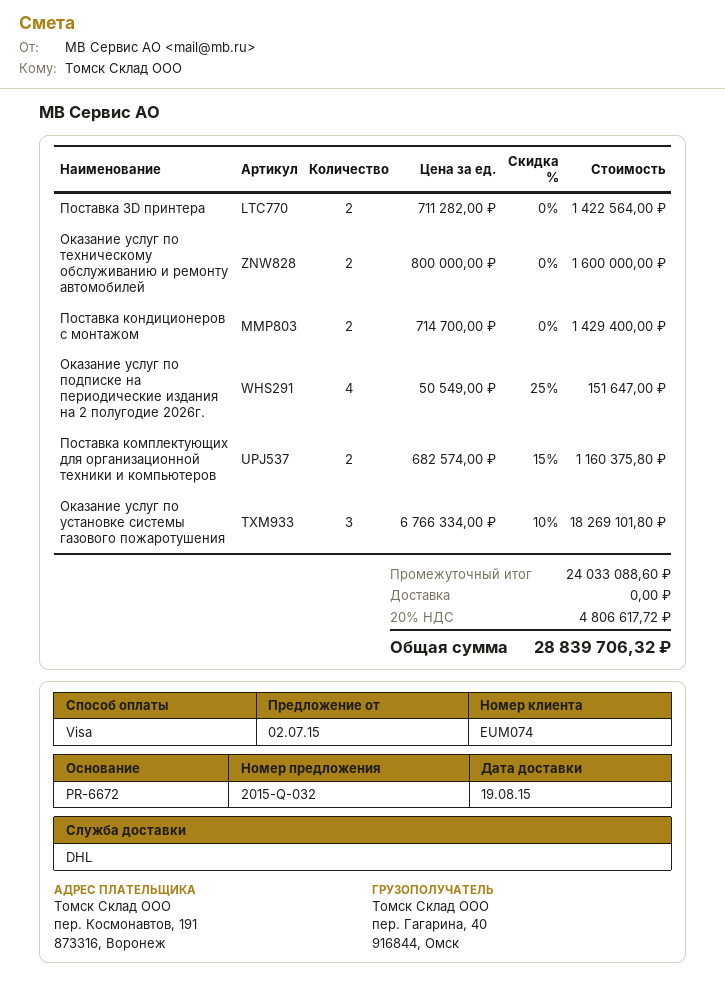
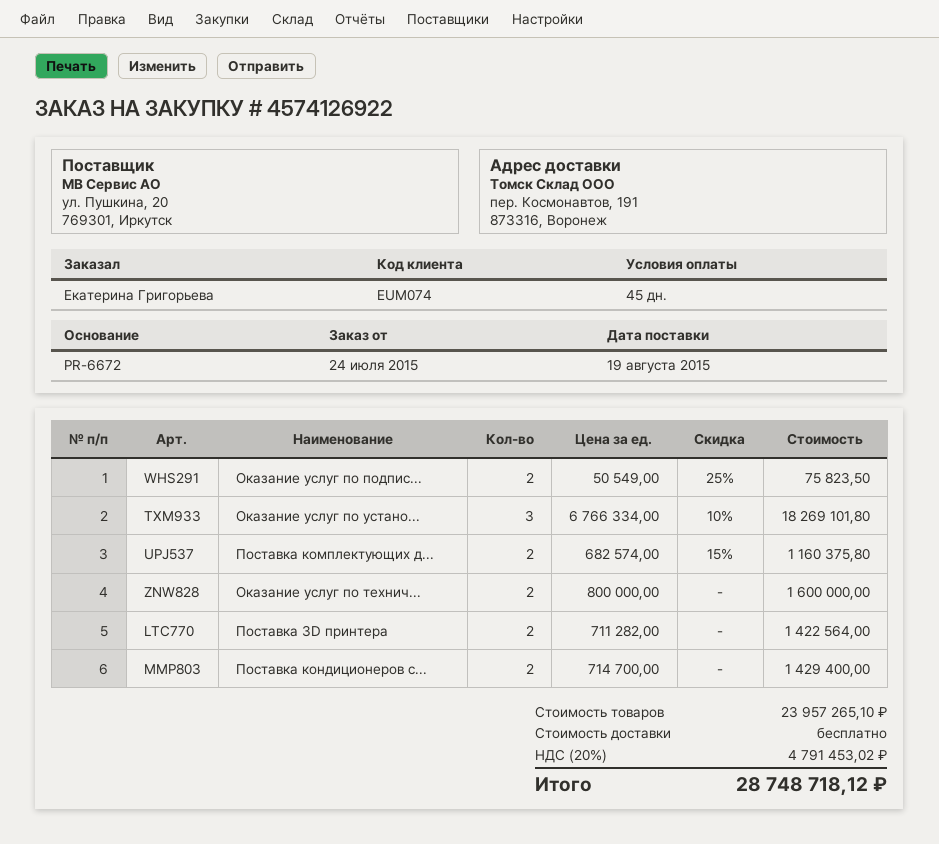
ship to: пер. Гагарина, 40, 916844, Омск -> пер. Космонавтов, 191, 873316, Воронеж
Оказание услуг по подписке на периодические издания на 2 полугодие 2026г.: 4 x 50549.00 - 25% = 151647.00 -> 2 x 50549.00 - 25% = 75823.50
subtotal: 24033088.60 -> 23957265.10
tax: 20% = 4806617.72 -> 20% = 4791453.02
total: 28839706.32 -> 28748718.12

